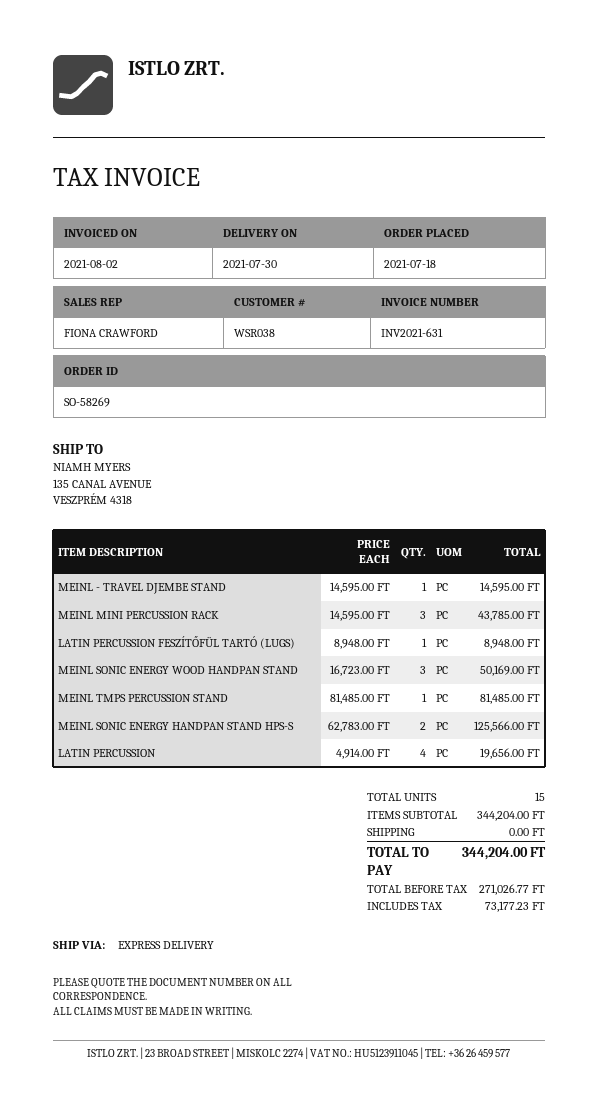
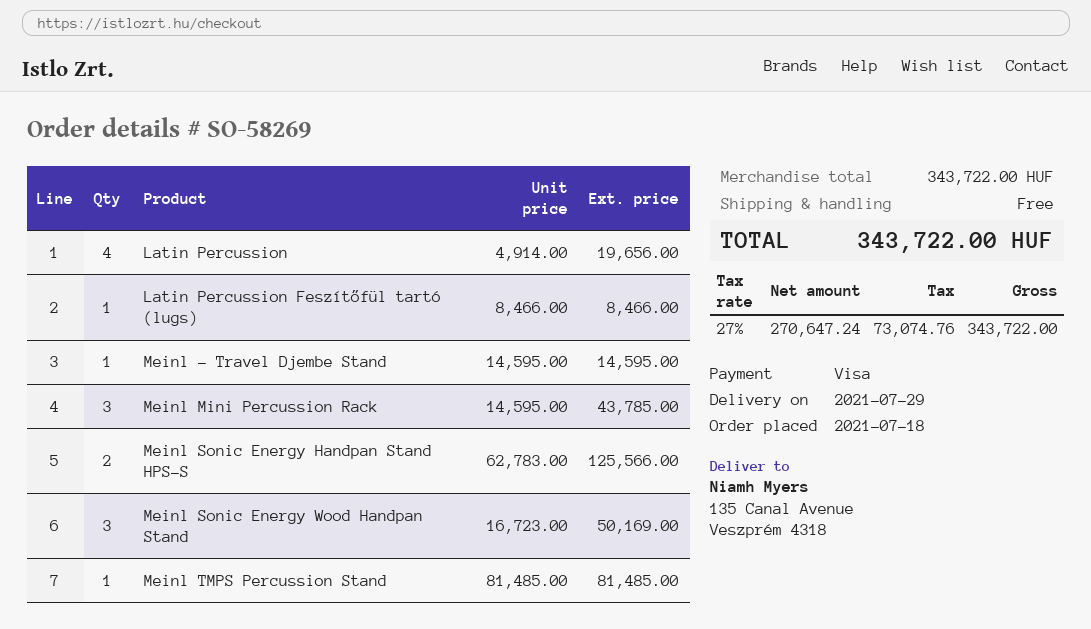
delivery date: 2021-07-30 -> 2021-07-29
LATIN PERCUSSION FESZÍTŐFÜL TARTÓ (LUGS): 1 x 8948.00 = 8948.00 -> 1 x 8466.00 = 8466.00
subtotal: 344204.00 -> 343722.00
net: 271026.77 -> 270647.24
tax: 73177.23 -> 73074.76
total: 344204.00 -> 343722.00

